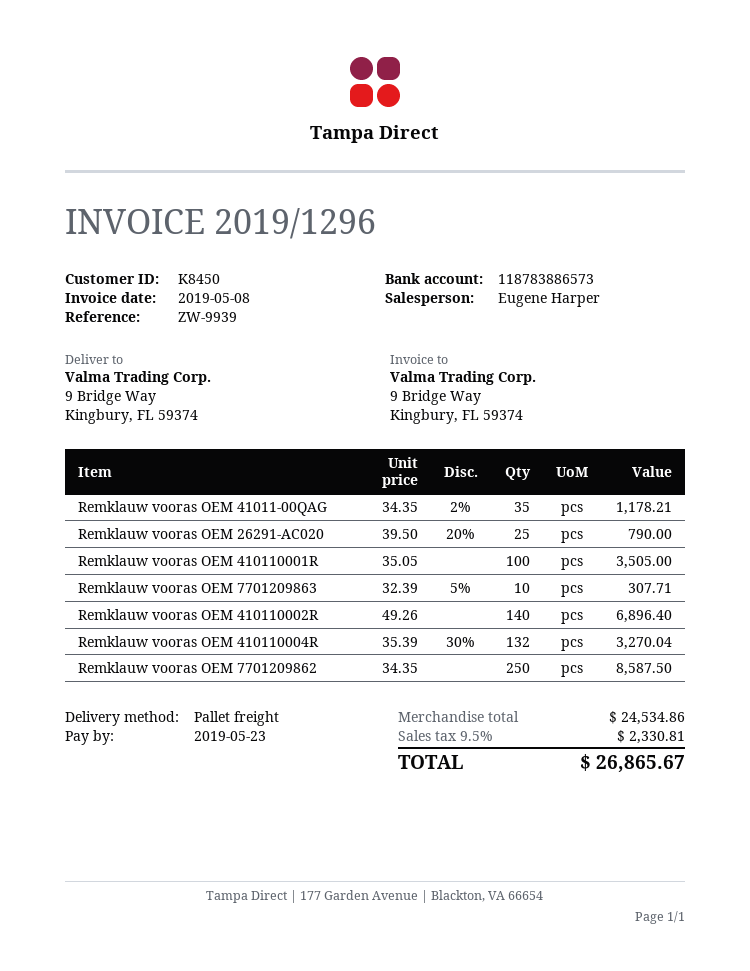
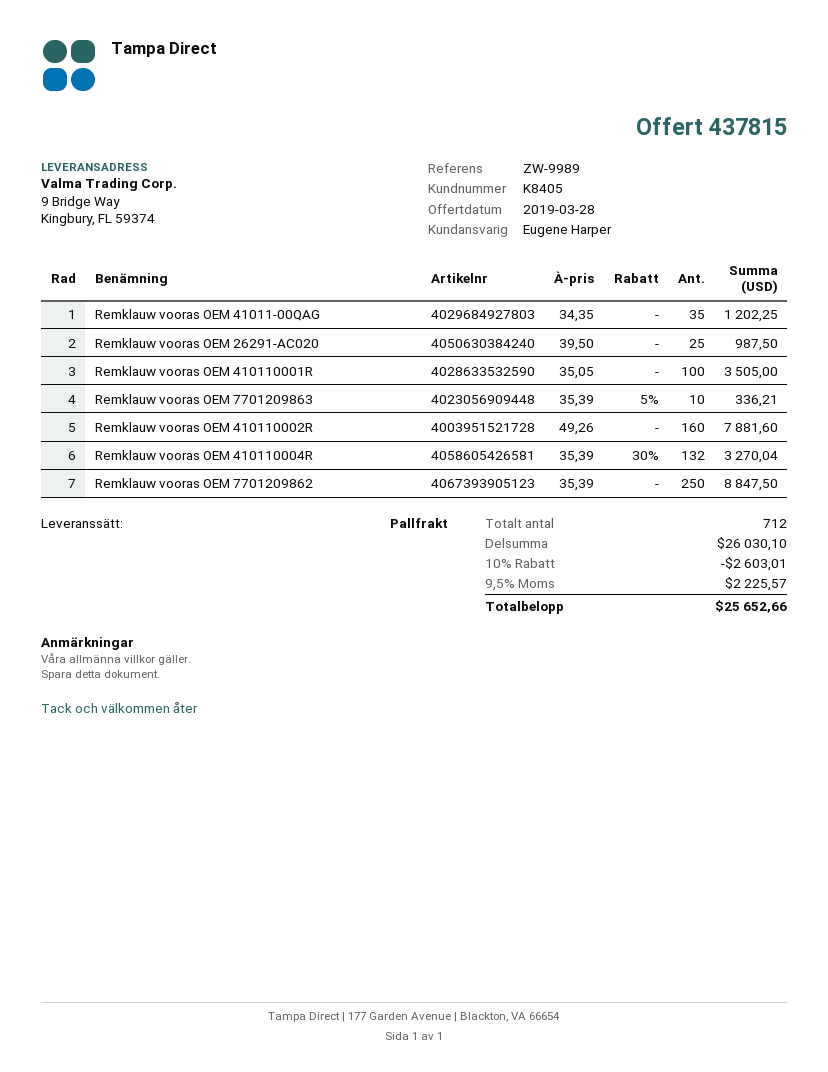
customer number: K8450 -> K8405
reference: ZW-9939 -> ZW-9989
Remklauw vooras OEM 41011-00QAG: 35 x 34.35 - 2% = 1178.21 -> 35 x 34.35 = 1202.25
Remklauw vooras OEM 26291-AC020: 25 x 39.50 - 20% = 790.00 -> 25 x 39.50 = 987.50
Remklauw vooras OEM 7701209863: 10 x 32.39 - 5% = 307.71 -> 10 x 35.39 - 5% = 336.21
Remklauw vooras OEM 410110002R: 140 x 49.26 = 6896.40 -> 160 x 49.26 = 7881.60
Remklauw vooras OEM 7701209862: 250 x 34.35 = 8587.50 -> 250 x 35.39 = 8847.50
subtotal: 24534.86 -> 26030.10
discount: none -> 10% = 2603.01
tax: 9.5% = 2330.81 -> 9.5% = 2225.57
total: 26865.67 -> 25652.66

